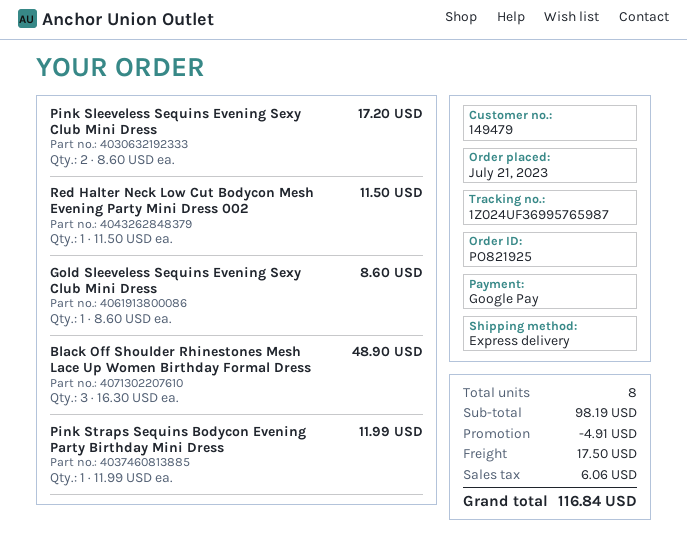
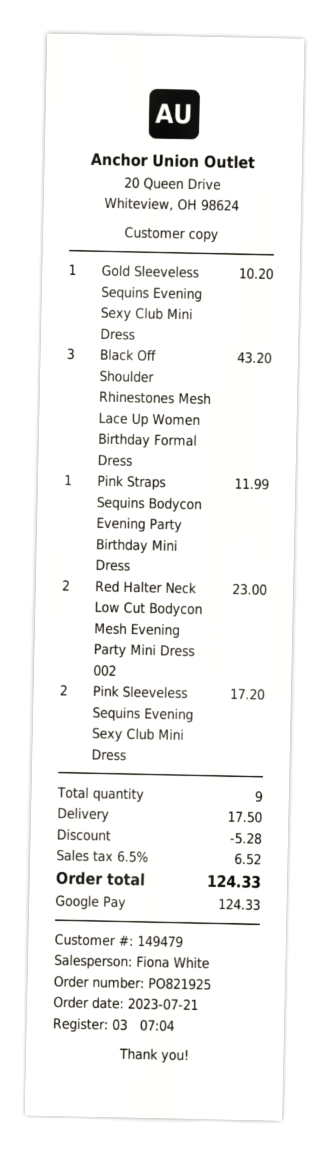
Red Halter Neck Low Cut Bodycon Mesh Evening Party Mini Dress 002: 1 for 11.50 -> 2 for 23.00
Gold Sleeveless Sequins Evening Sexy Club Mini Dress: 1 for 8.60 -> 1 for 10.20
Black Off Shoulder Rhinestones Mesh Lace Up Women Birthday Formal Dress: 3 for 48.90 -> 3 for 43.20
total quantity: 8 -> 9
discount: 4.91 -> 5.28
tax: 6.06 -> 6.52
total: 116.84 -> 124.33

